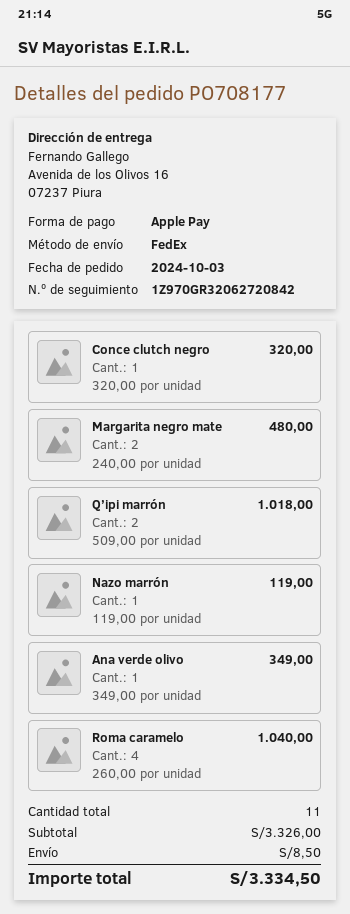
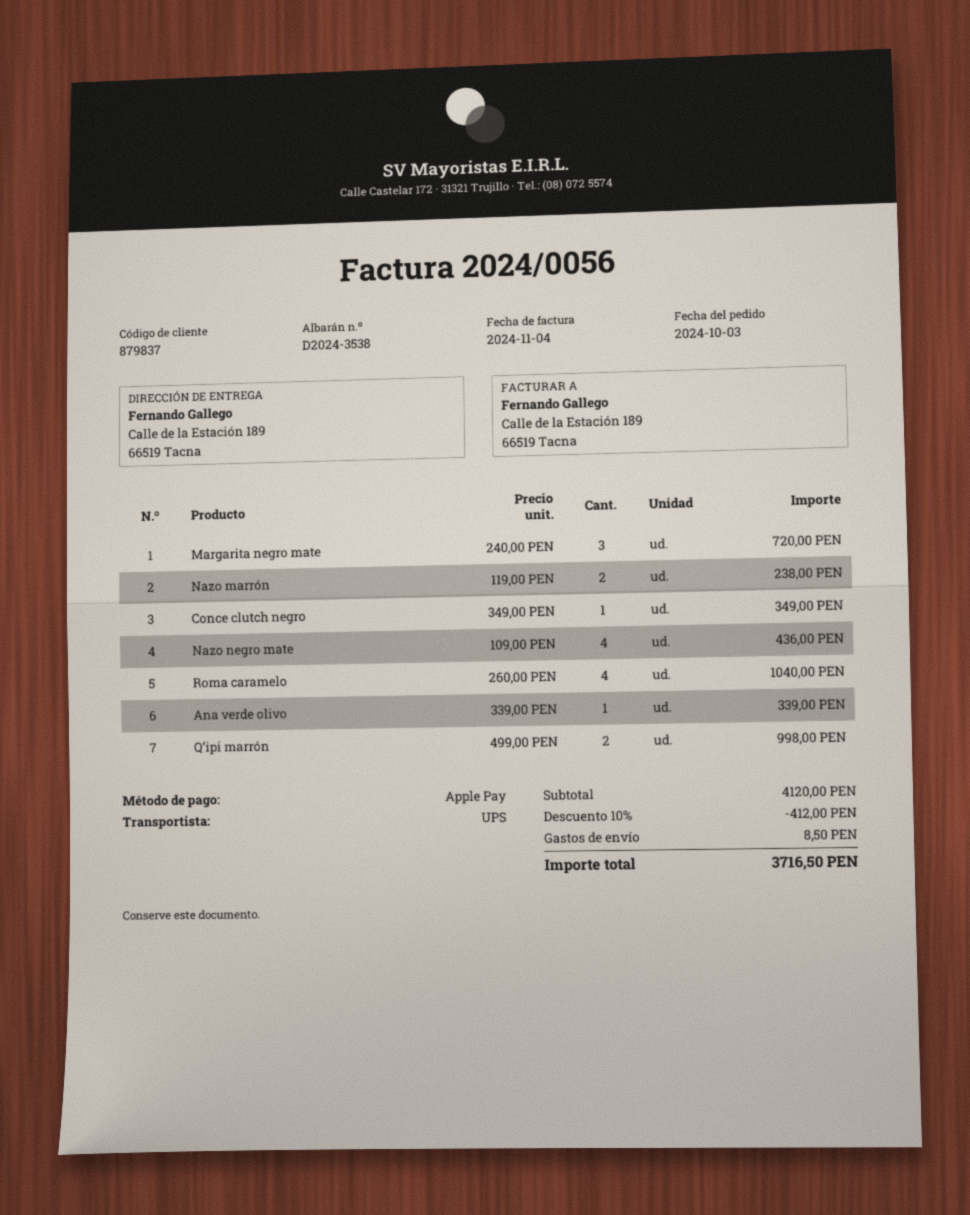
shipping method: FedEx -> UPS
ship to: Avenida de los Olivos 16, 07237 Piura -> Calle de la Estación 189, 66519 Tacna
Conce clutch negro: 1 x 320.00 = 320.00 -> 1 x 349.00 = 349.00
Margarita negro mate: 2 x 240.00 = 480.00 -> 3 x 240.00 = 720.00
Q’ipi marrón: 2 x 509.00 = 1018.00 -> 2 x 499.00 = 998.00
Nazo marrón: 1 x 119.00 = 119.00 -> 2 x 119.00 = 238.00
Ana verde olivo: 1 x 349.00 = 349.00 -> 1 x 339.00 = 339.00
Nazo negro mate: none -> 4 x 109.00 = 436.00
subtotal: 3326.00 -> 4120.00
discount: none -> 10% = 412.00
total: 3334.50 -> 3716.50

